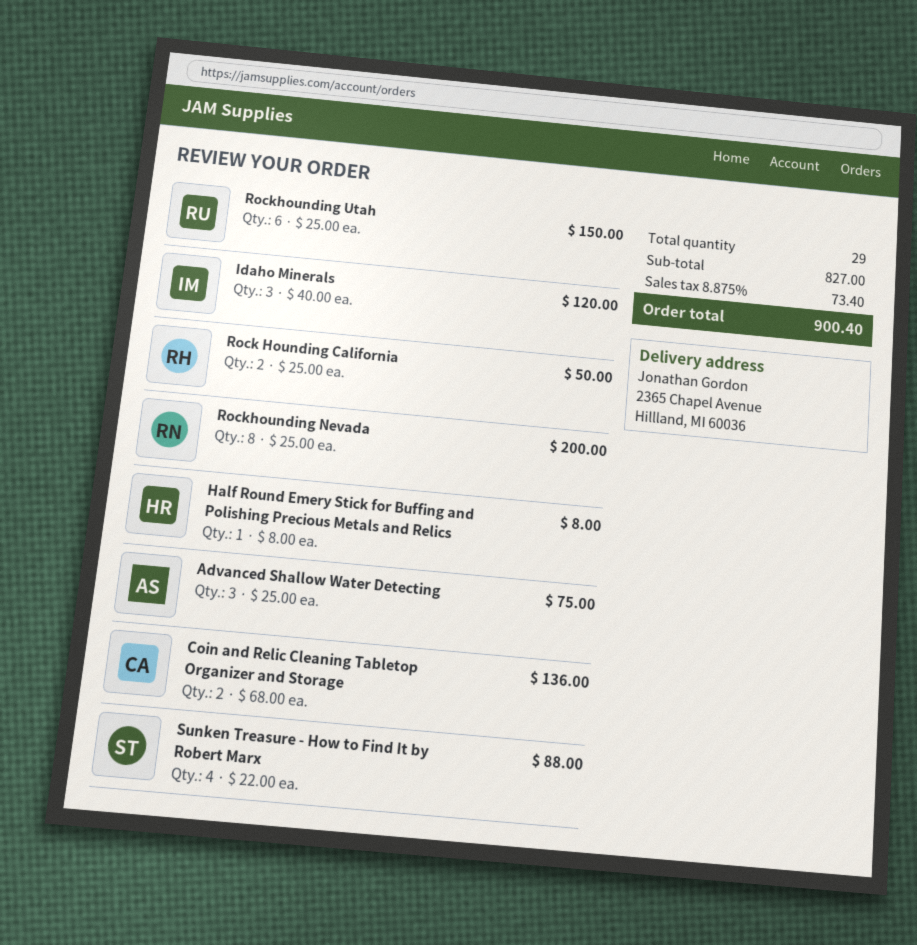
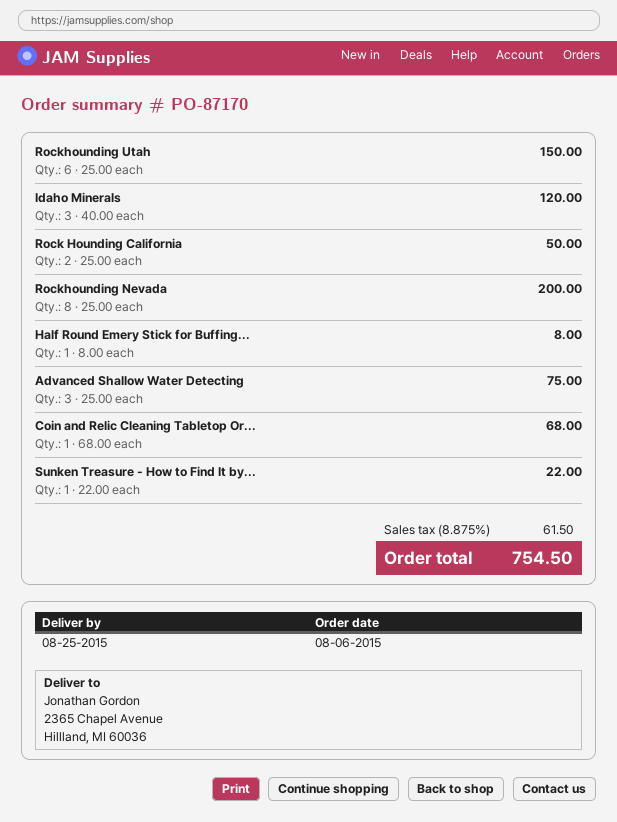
Coin and Relic Cleaning Tabletop Organizer and Storage: 2 x 68.00 = 136.00 -> 1 x 68.00 = 68.00
Sunken Treasure - How to Find It by Robert Marx: 4 x 22.00 = 88.00 -> 1 x 22.00 = 22.00
tax: 8.875% = 73.40 -> 8.875% = 61.50
total: 900.40 -> 754.50

